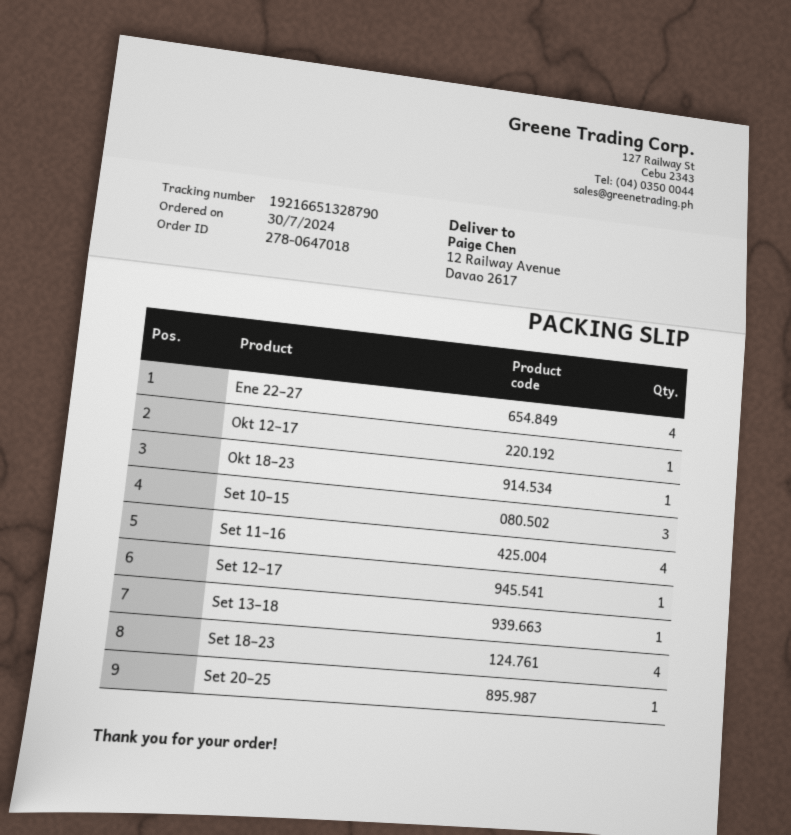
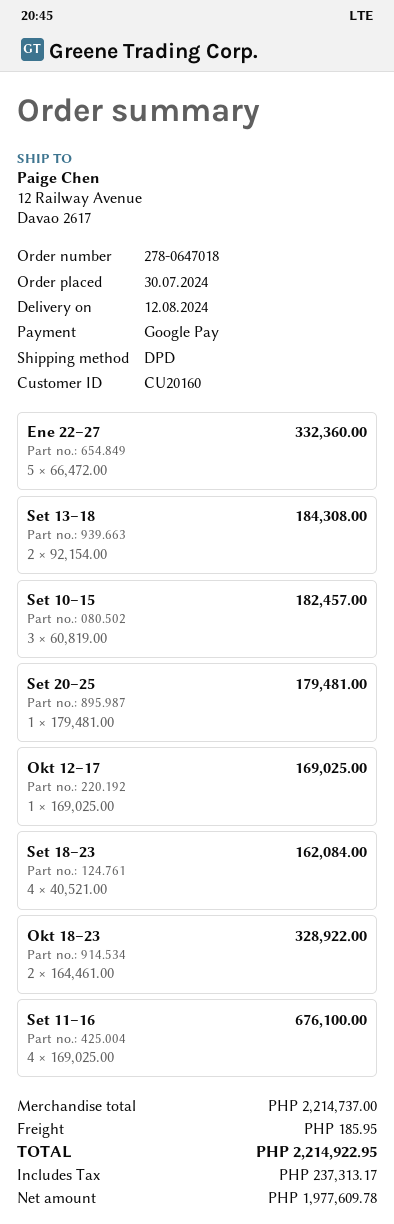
Ene 22–27: 4 -> 5
Okt 18–23: 1 -> 2
Set 12–17: 1 -> none
Set 13–18: 1 -> 2

